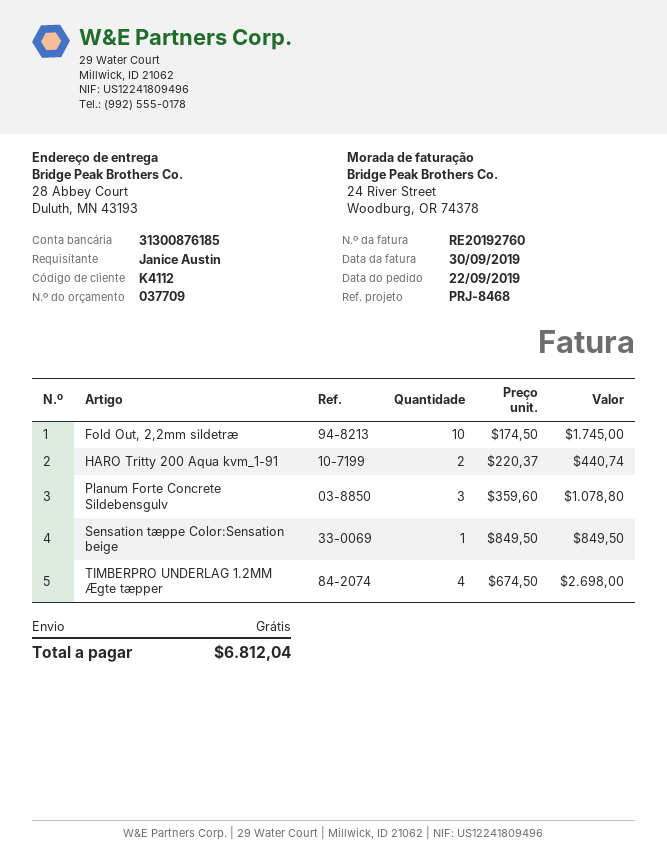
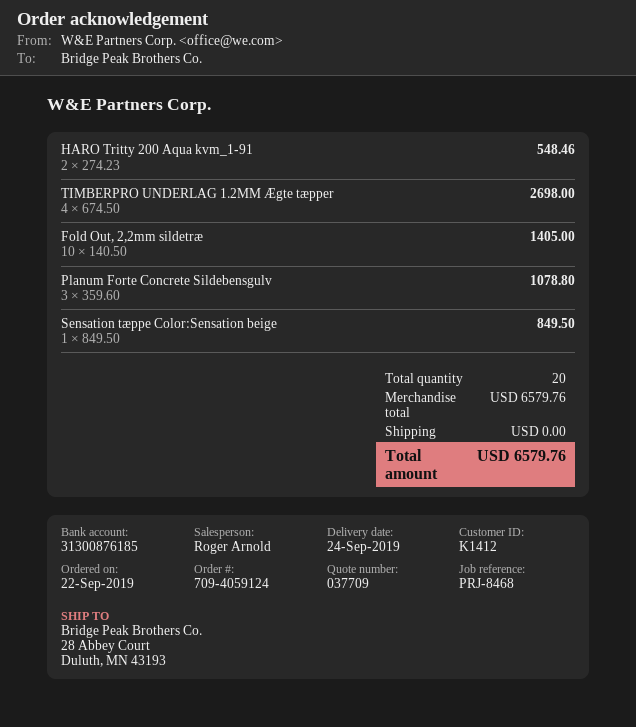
customer number: K4112 -> K1412
Fold Out, 2,2mm sildetræ: 10 x 174.50 = 1745.00 -> 10 x 140.50 = 1405.00
HARO Tritty 200 Aqua kvm_1-91: 2 x 220.37 = 440.74 -> 2 x 274.23 = 548.46
total: 6812.04 -> 6579.76

